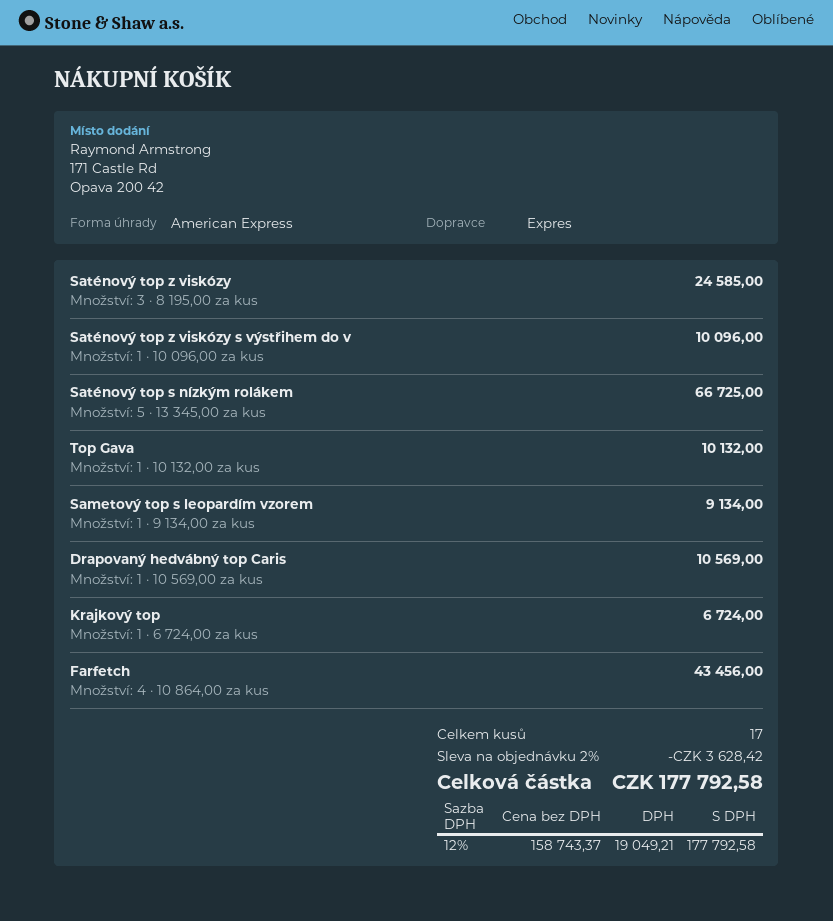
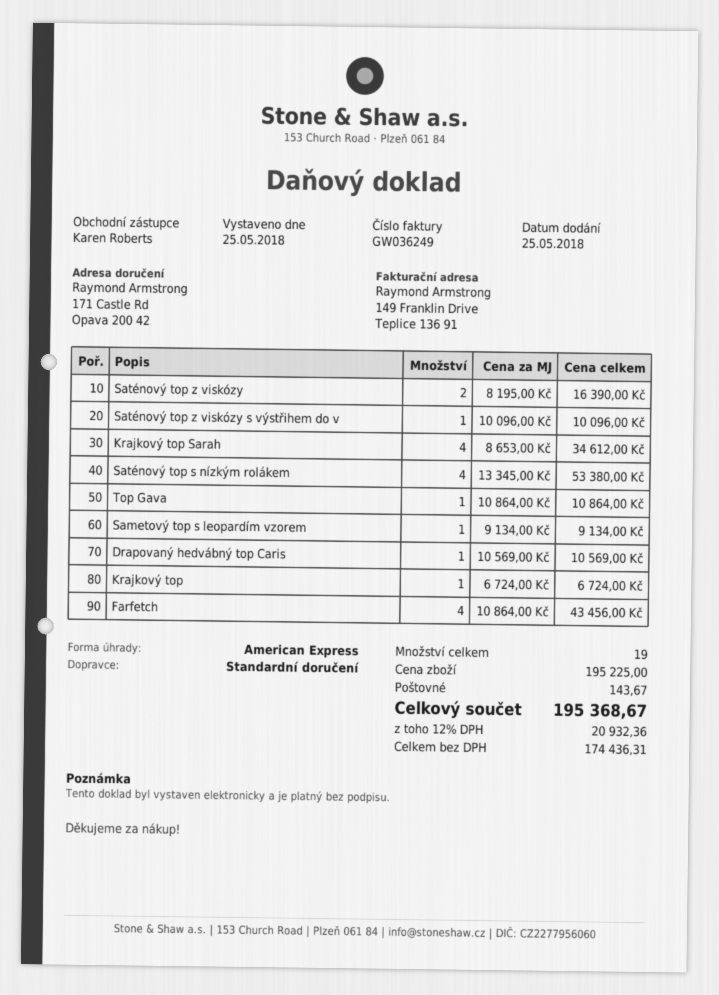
shipping method: express -> standard
Saténový top z viskózy: 3 x 8195.00 = 24585.00 -> 2 x 8195.00 = 16390.00
Saténový top s nízkým rolákem: 5 x 13345.00 = 66725.00 -> 4 x 13345.00 = 53380.00
Top Gava: 1 x 10132.00 = 10132.00 -> 1 x 10864.00 = 10864.00
Krajkový top Sarah: none -> 4 x 8653.00 = 34612.00
total quantity: 17 -> 19
discount: 2% = 3628.42 -> none
shipping: none -> 143.67
net: 158743.37 -> 174436.31
tax: 12% = 19049.21 -> 12% = 20932.36
total: 177792.58 -> 195368.67

